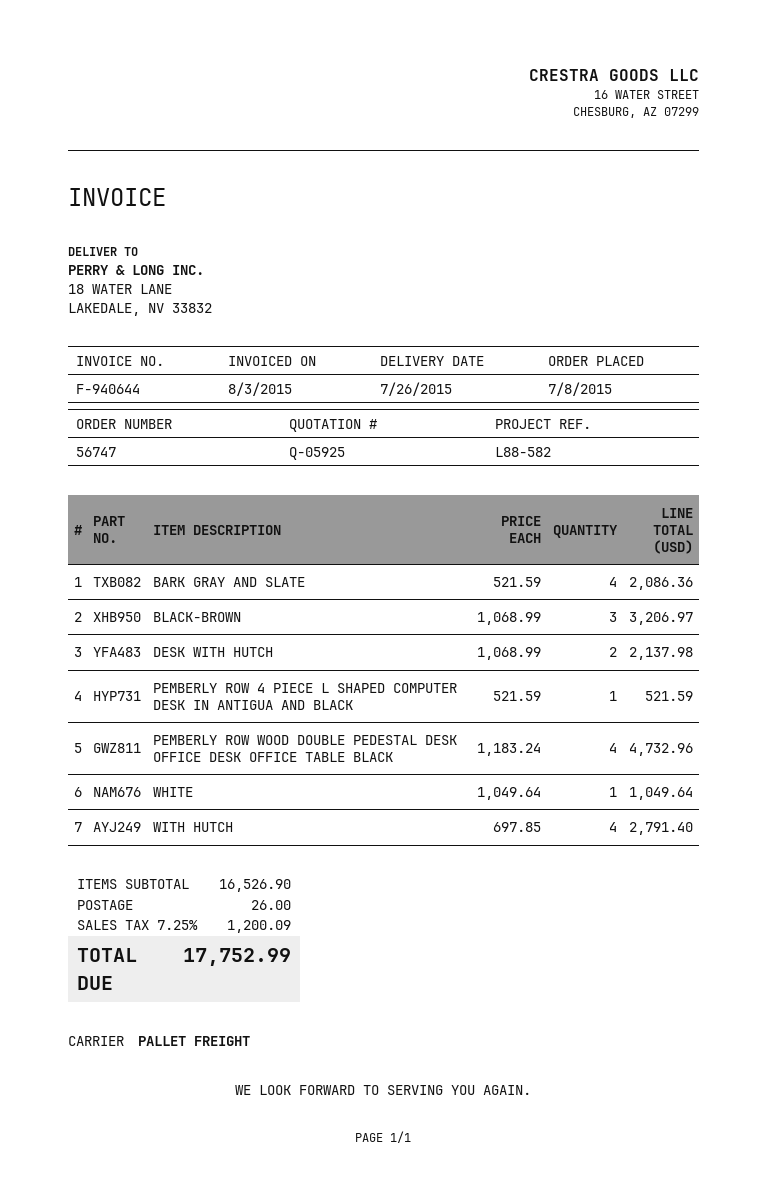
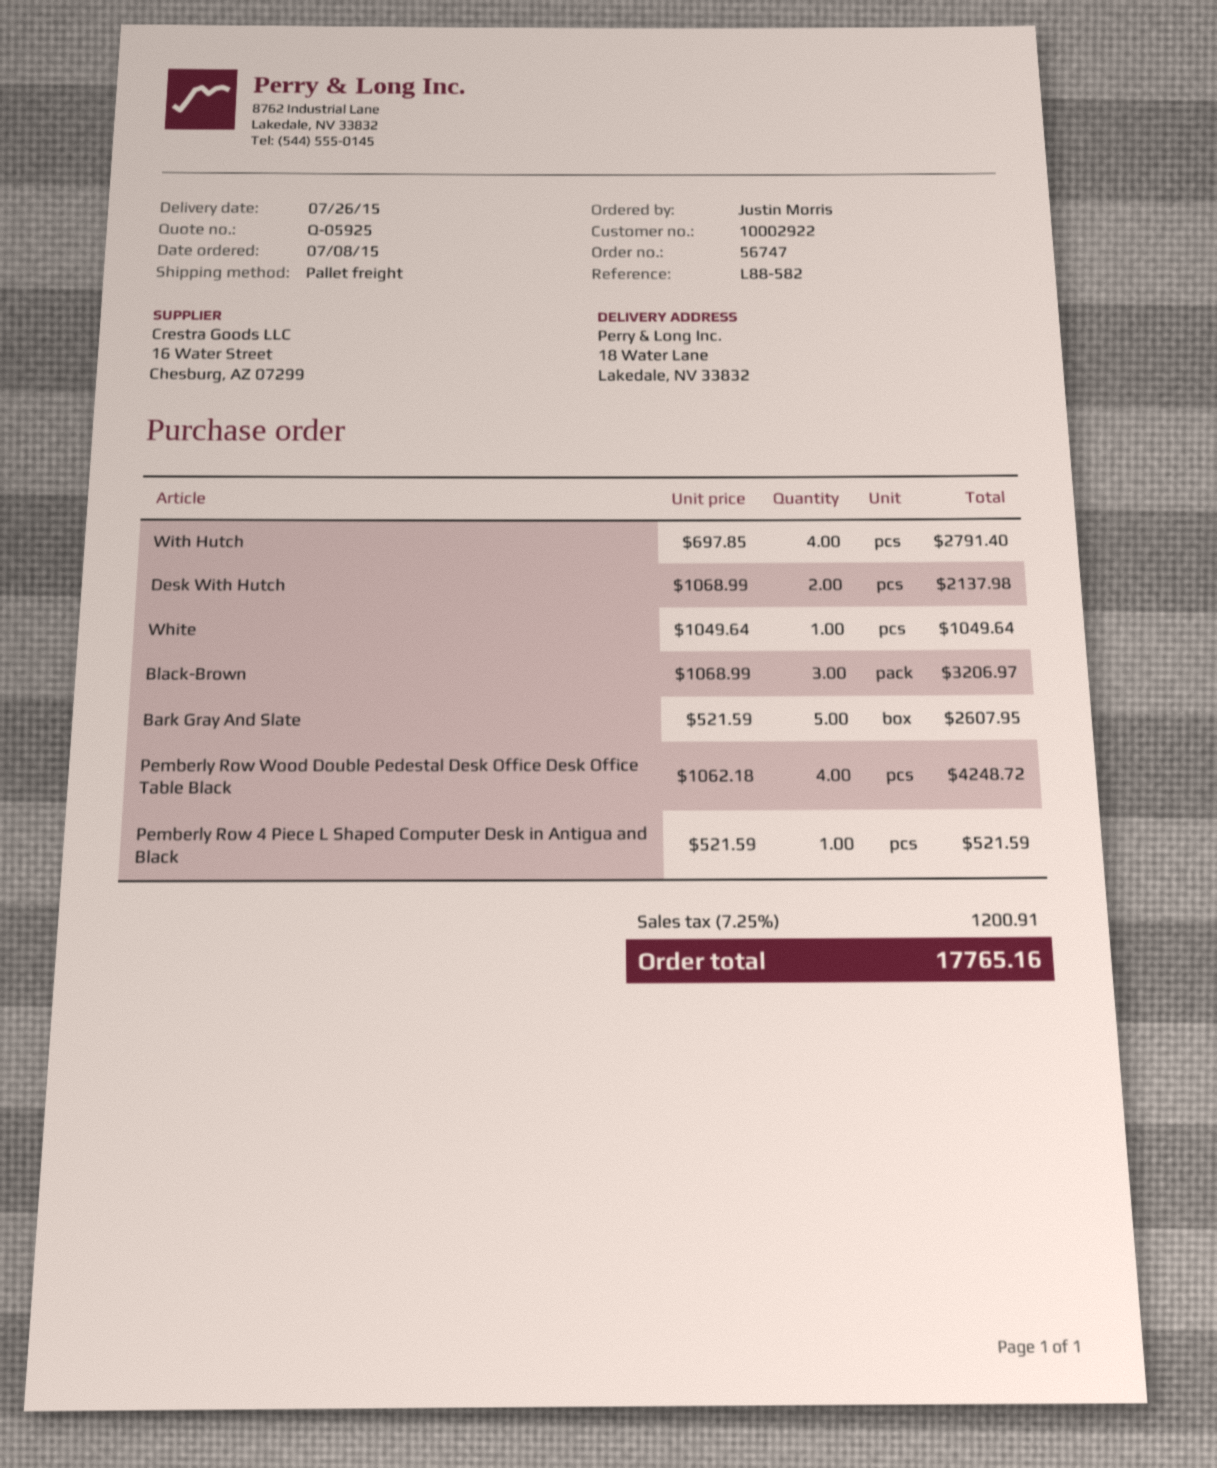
BARK GRAY AND SLATE: 4 x 521.59 = 2086.36 -> 5 x 521.59 = 2607.95
PEMBERLY ROW WOOD DOUBLE PEDESTAL DESK OFFICE DESK OFFICE TABLE BLACK: 4 x 1183.24 = 4732.96 -> 4 x 1062.18 = 4248.72
shipping: 26.00 -> none
tax: 7.25% = 1200.09 -> 7.25% = 1200.91
total: 17752.99 -> 17765.16

